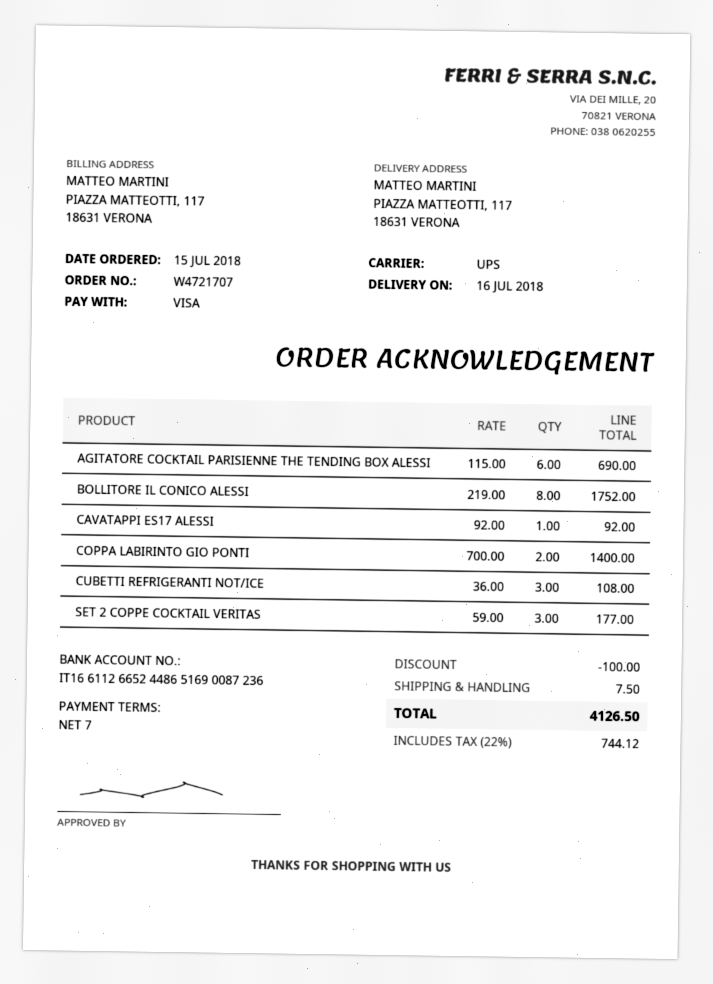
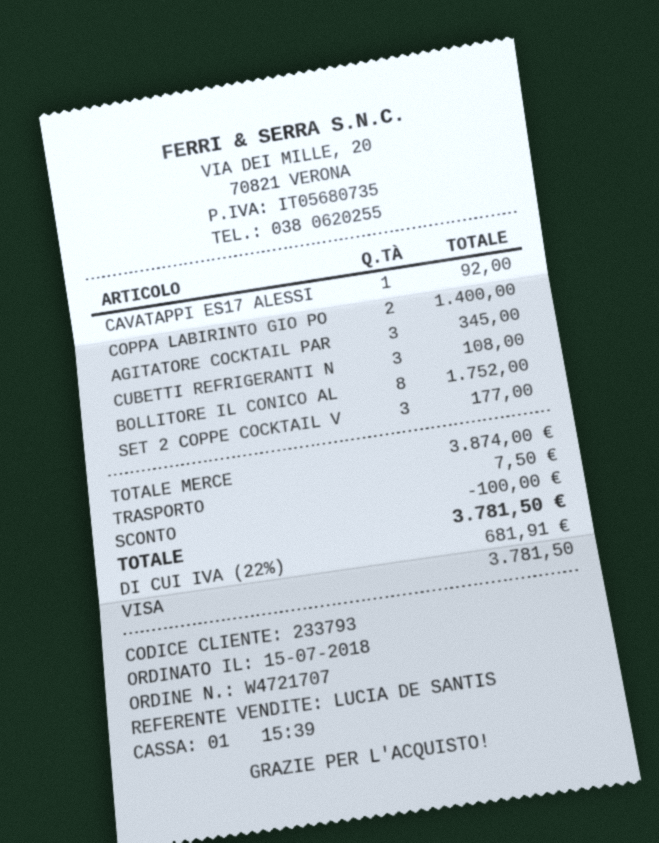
AGITATORE COCKTAIL PARISIENNE THE TENDING BOX ALESSI: 6 for 690.00 -> 3 for 345.00
tax: 22% = 744.12 -> 22% = 681.91
total: 4126.50 -> 3781.50

